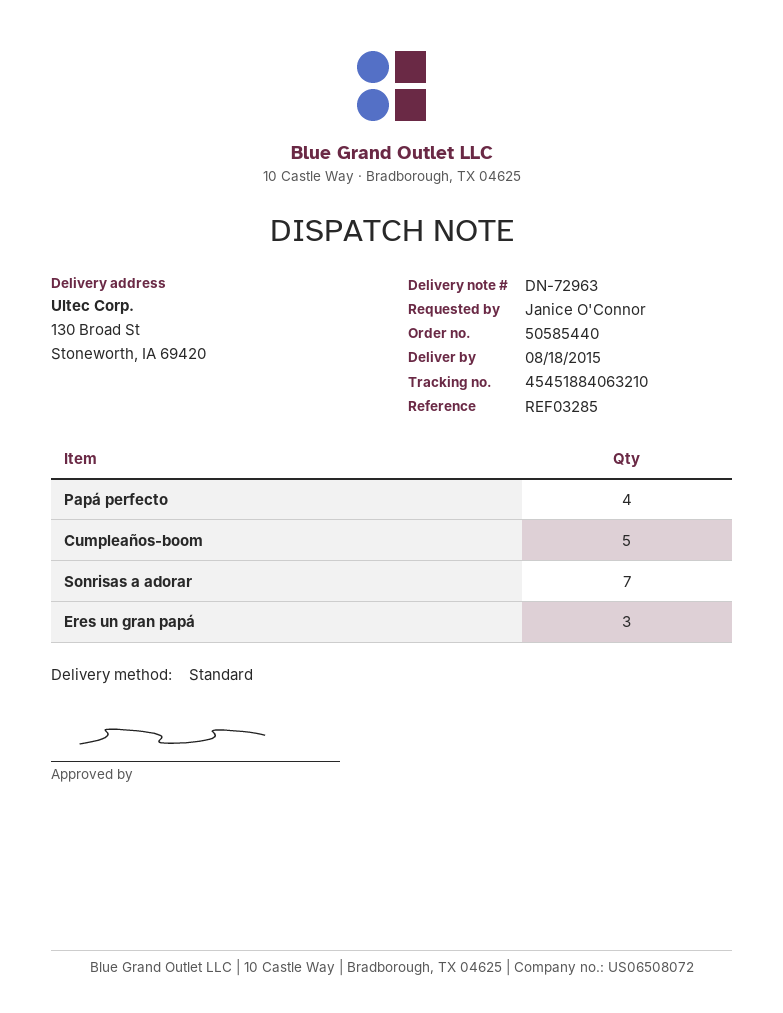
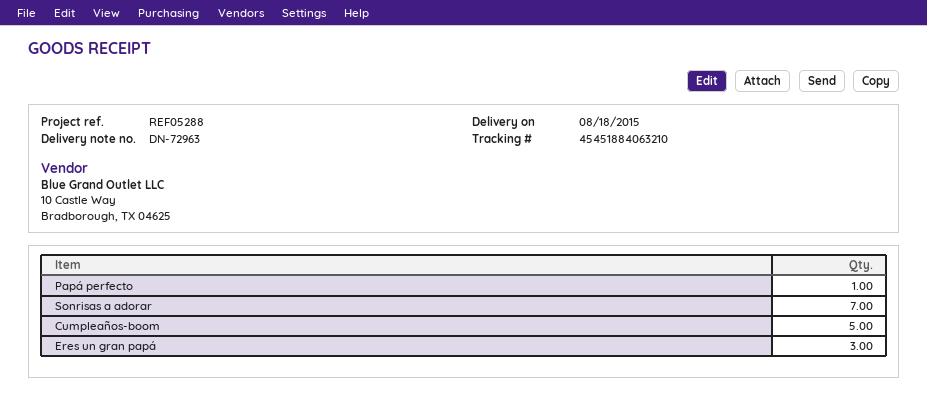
reference: REF03285 -> REF05288
Papá perfecto: 4 -> 1

